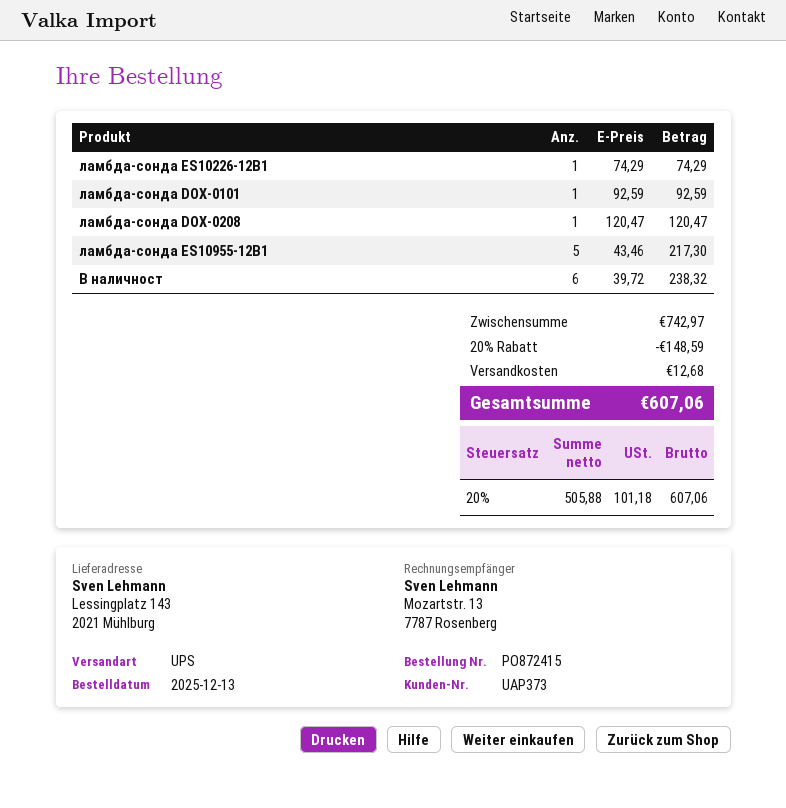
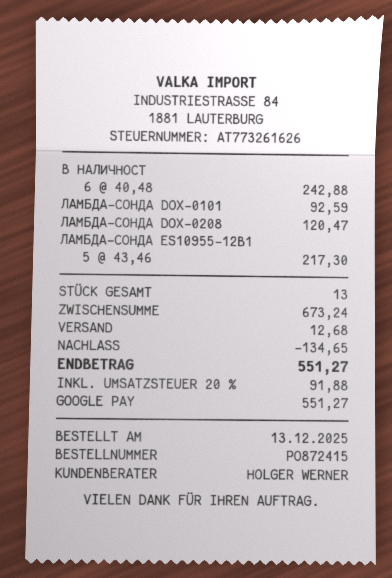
ламбда-сонда ES10226-12B1: 1 x 74.29 = 74.29 -> none
В наличност: 6 x 39.72 = 238.32 -> 6 x 40.48 = 242.88
subtotal: 742.97 -> 673.24
discount: 148.59 -> 134.65
tax: 20% = 101.18 -> 20% = 91.88
total: 607.06 -> 551.27

